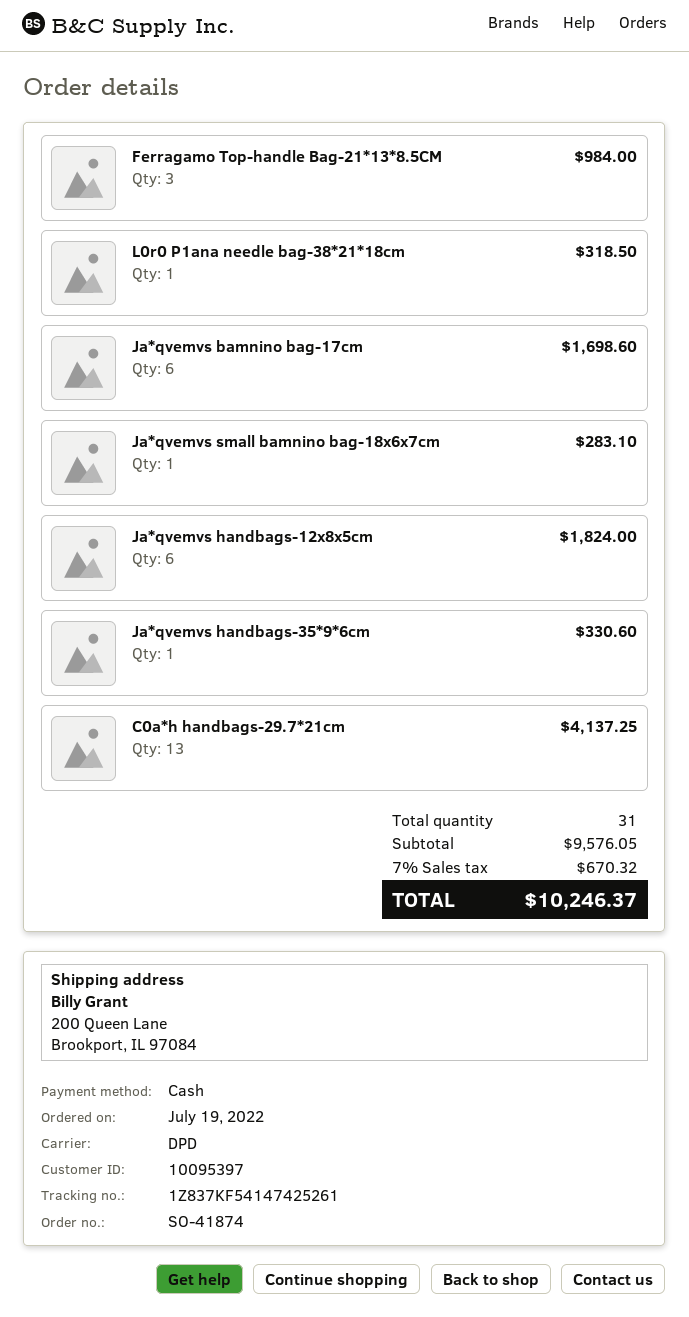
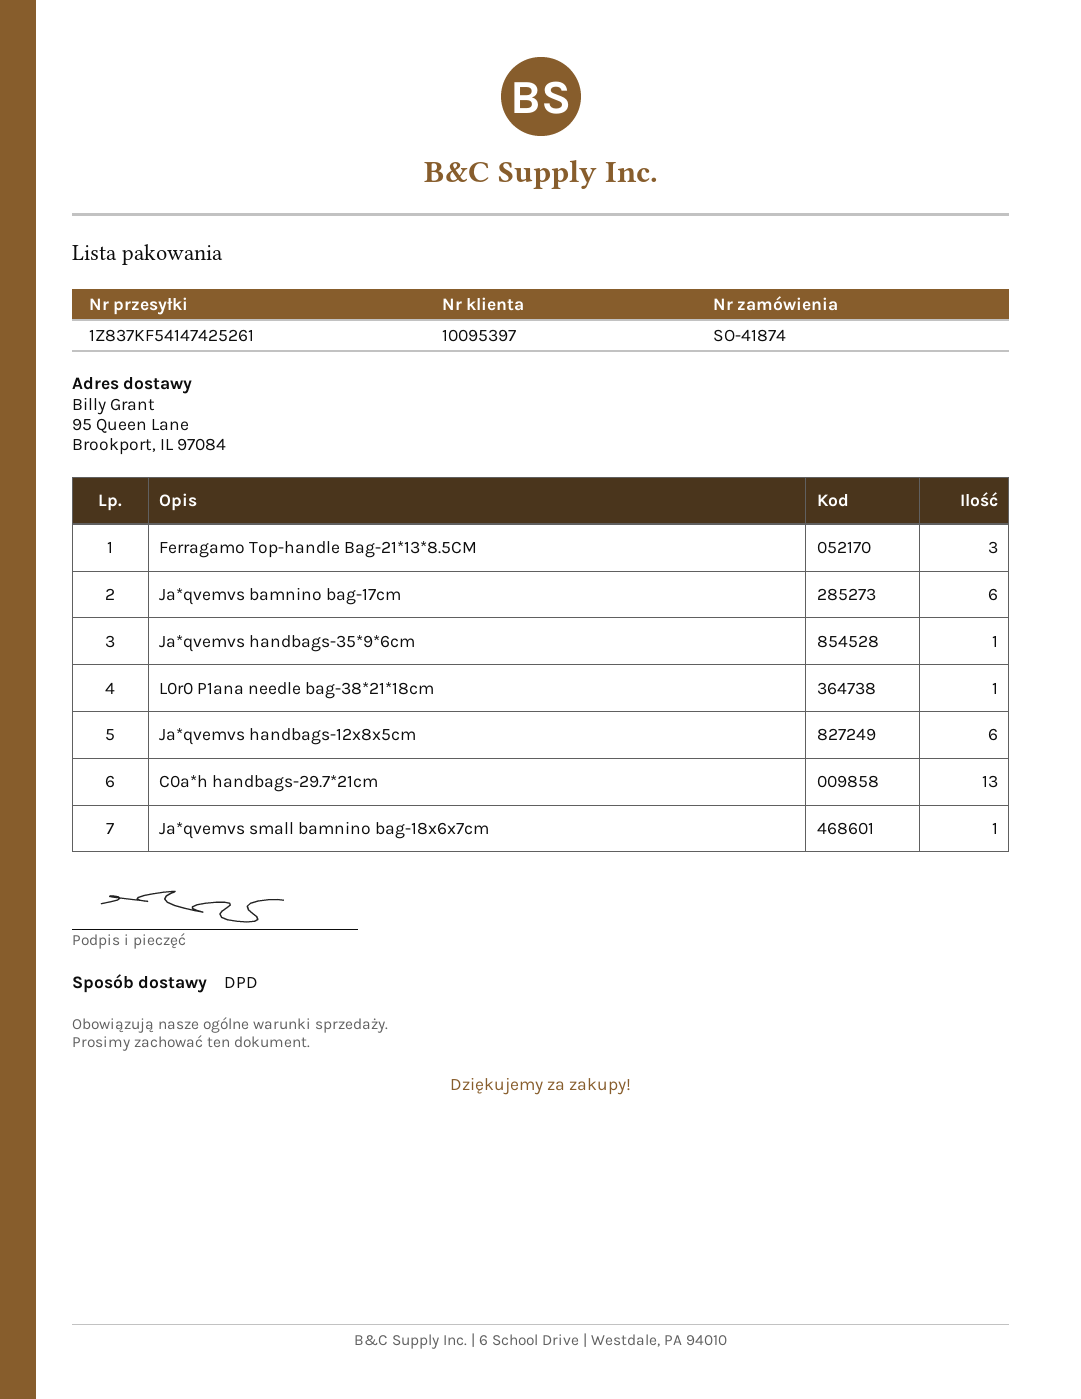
ship to: 200 Queen Lane, Brookport, IL 97084 -> 95 Queen Lane, Brookport, IL 97084

